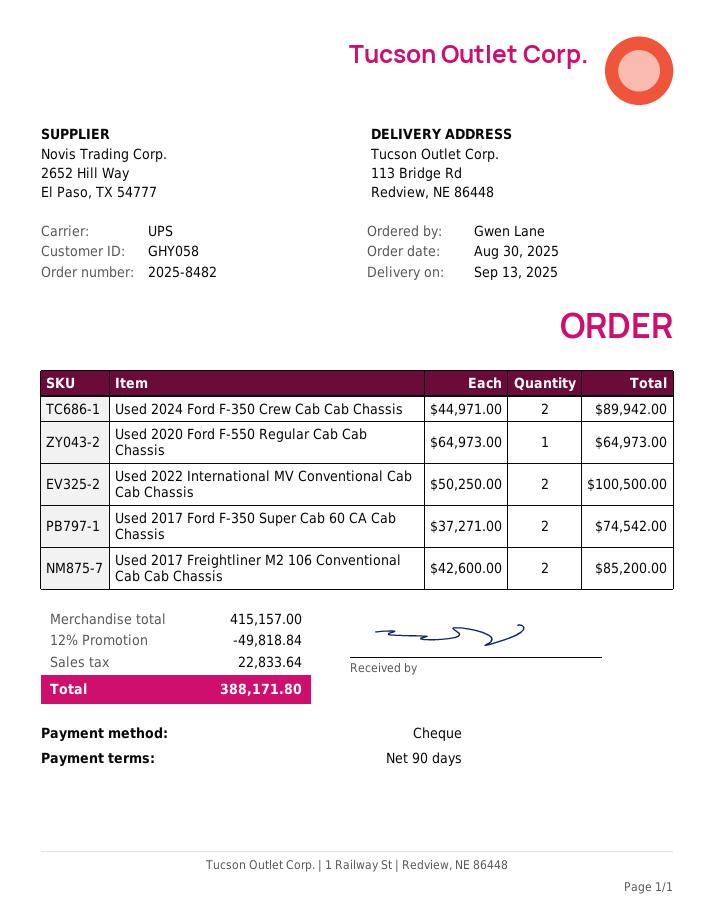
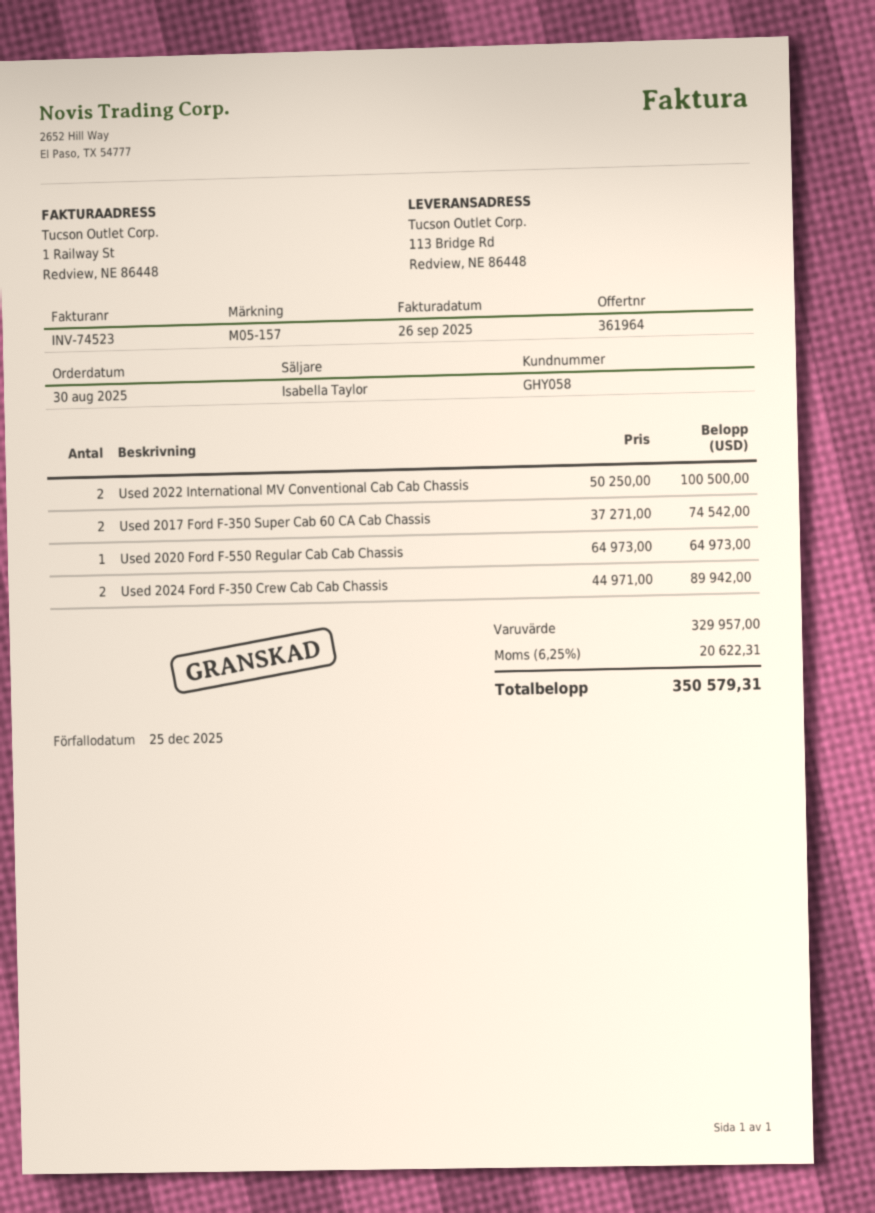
Used 2017 Freightliner M2 106 Conventional Cab Cab Chassis: 2 x 42600.00 = 85200.00 -> none
subtotal: 415157.00 -> 329957.00
discount: 12% = 49818.84 -> none
tax: 22833.64 -> 20622.31
total: 388171.80 -> 350579.31

